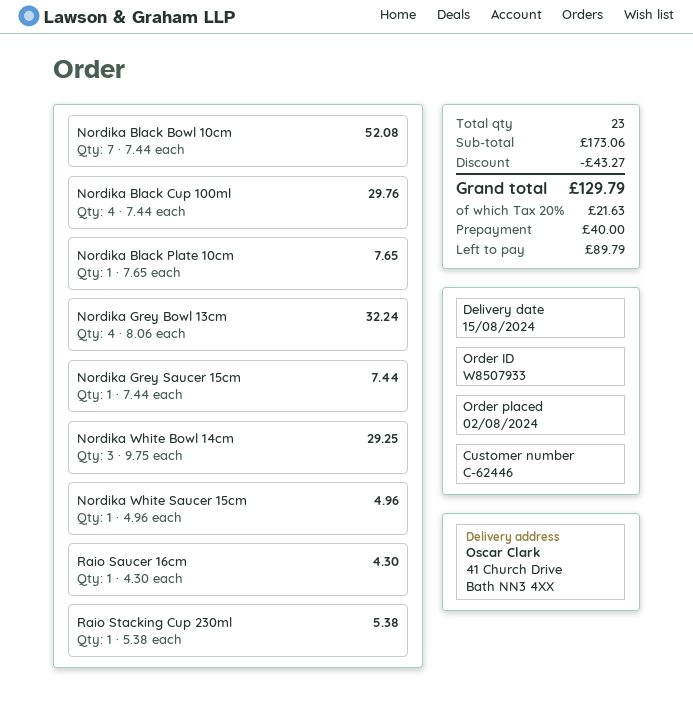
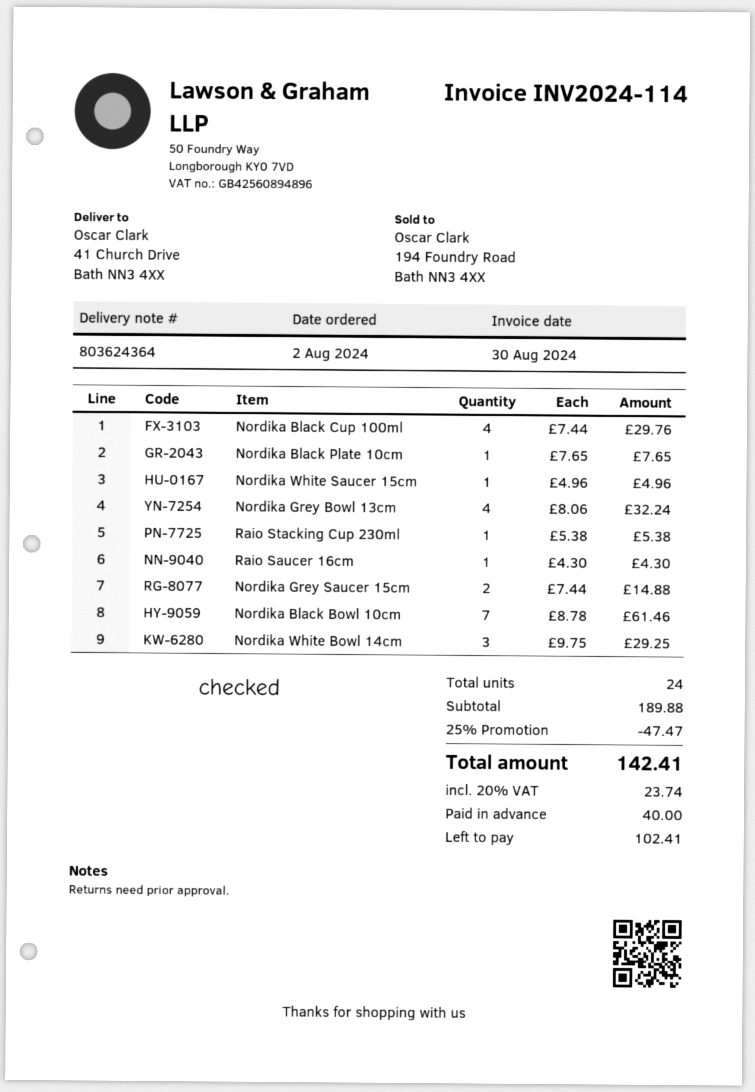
Nordika Black Bowl 10cm: 7 x 7.44 = 52.08 -> 7 x 8.78 = 61.46
Nordika Grey Saucer 15cm: 1 x 7.44 = 7.44 -> 2 x 7.44 = 14.88
total quantity: 23 -> 24
subtotal: 173.06 -> 189.88
discount: 43.27 -> 47.47
tax: 20% = 21.63 -> 20% = 23.74
total: 129.79 -> 142.41
balance: 89.79 -> 102.41

